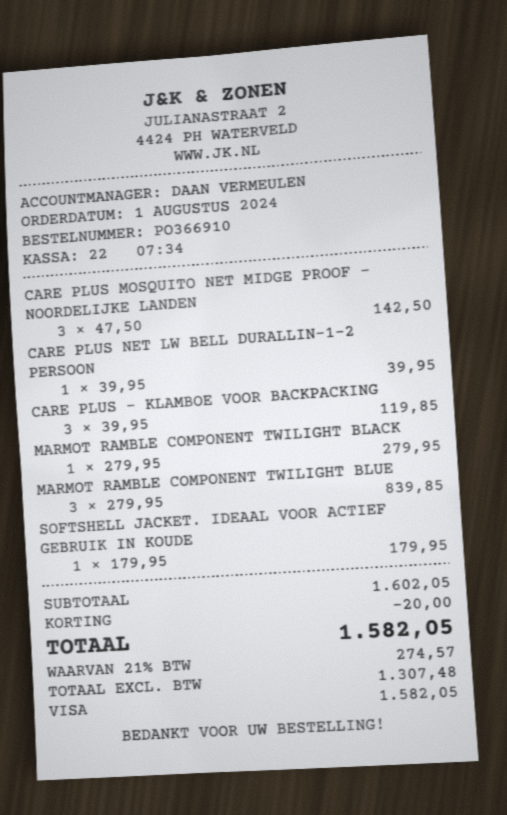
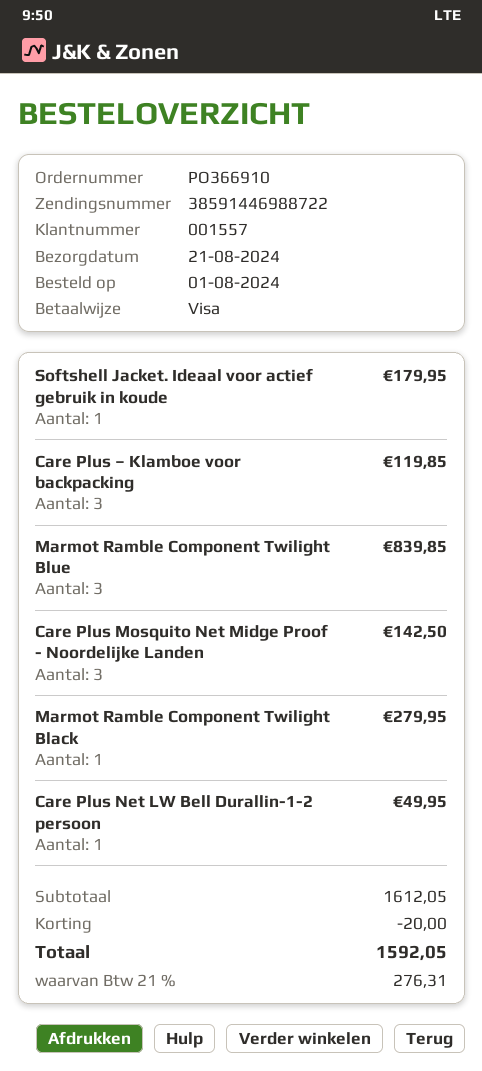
CARE PLUS NET LW BELL DURALLIN-1-2 PERSOON: 1 for 39.95 -> 1 for 49.95
subtotal: 1602.05 -> 1612.05
tax: 21% = 274.57 -> 21% = 276.31
total: 1582.05 -> 1592.05

